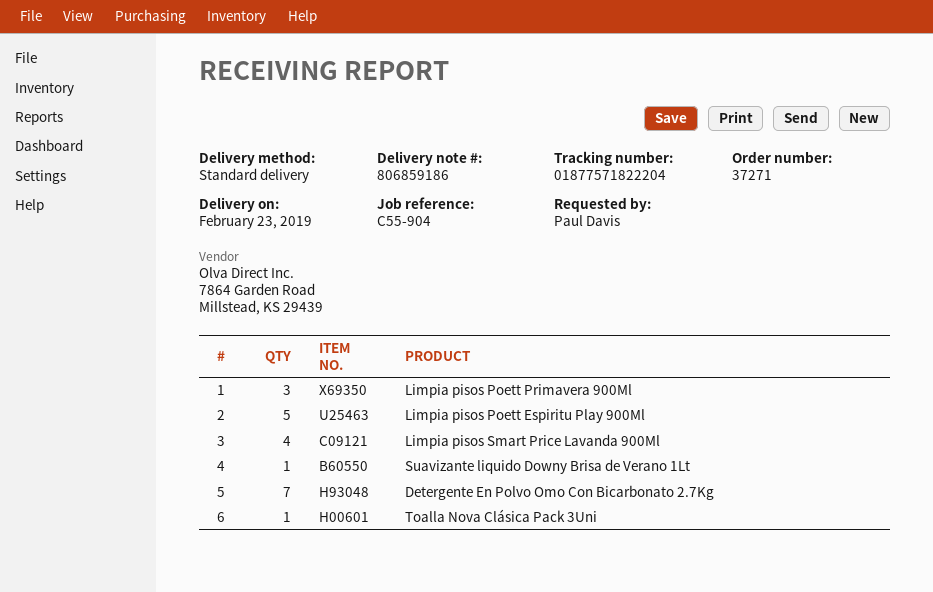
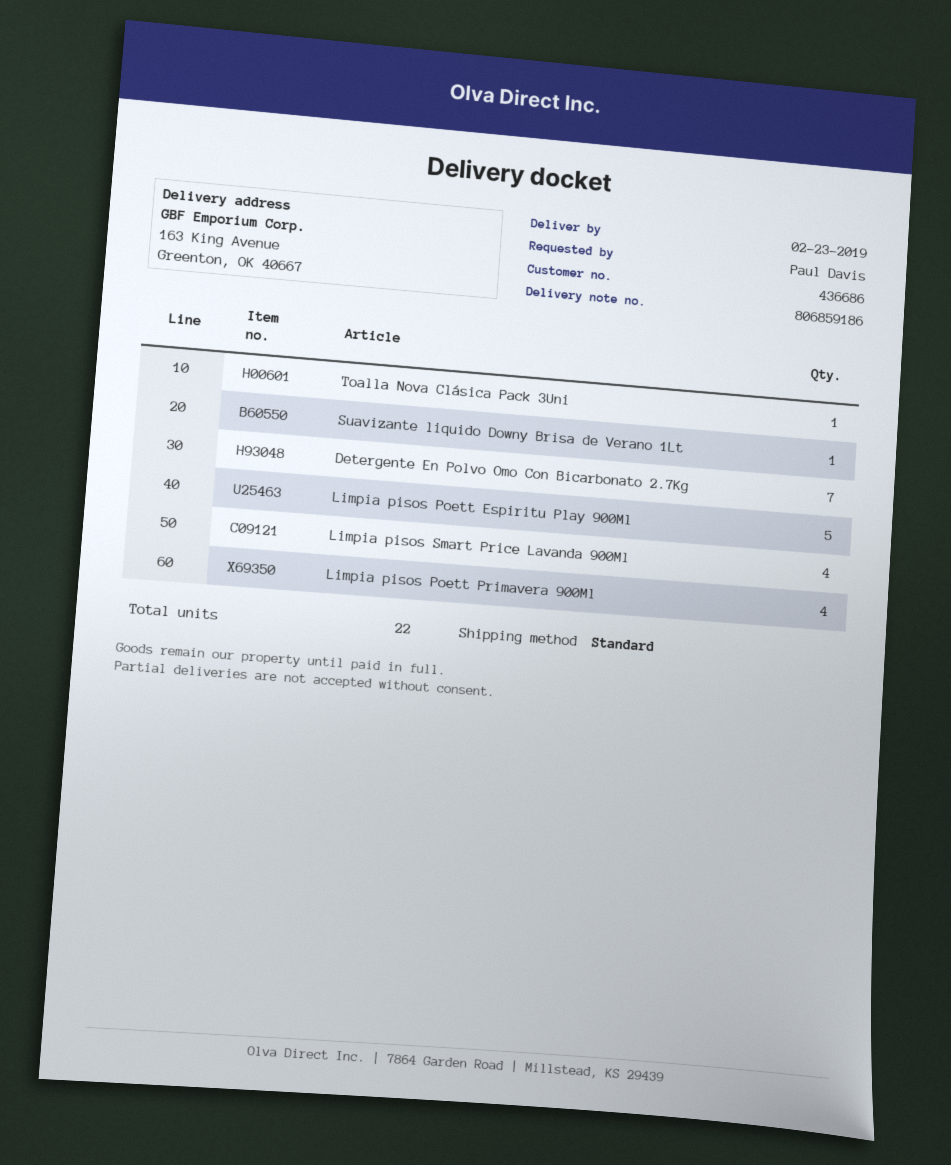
Limpia pisos Poett Primavera 900Ml: 3 -> 4

